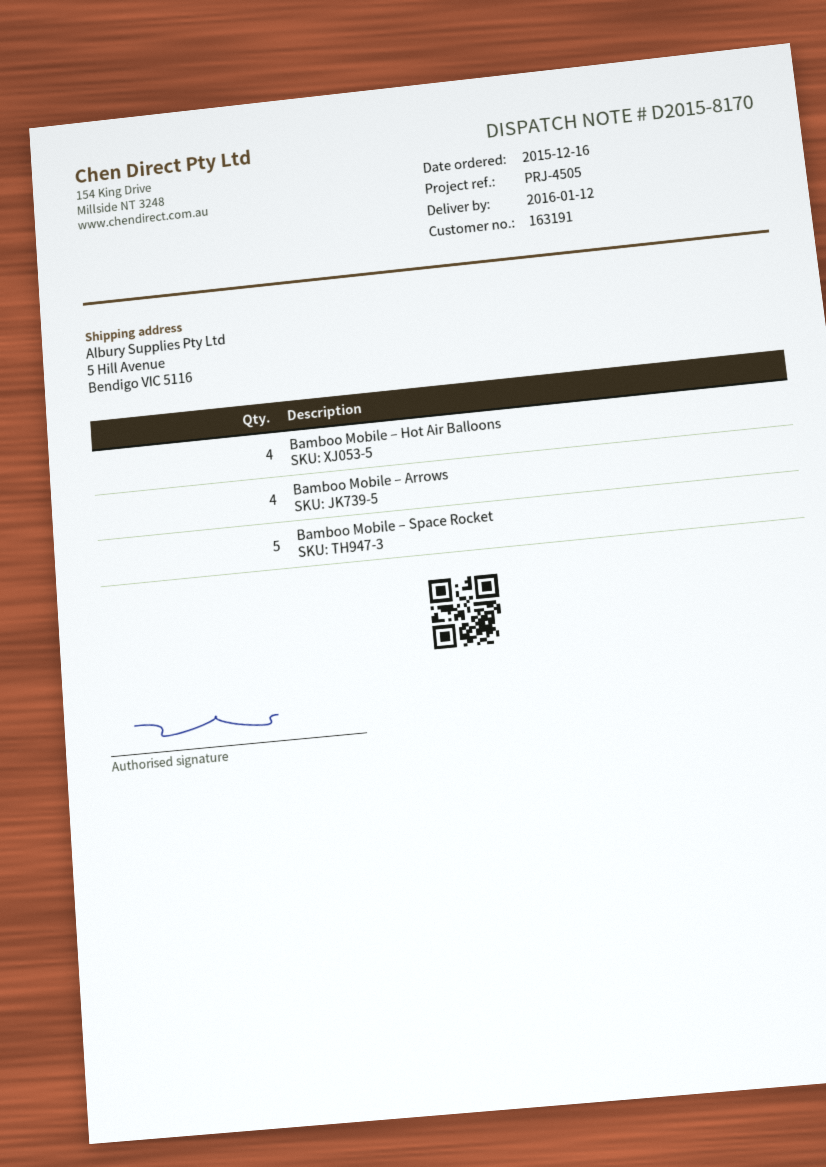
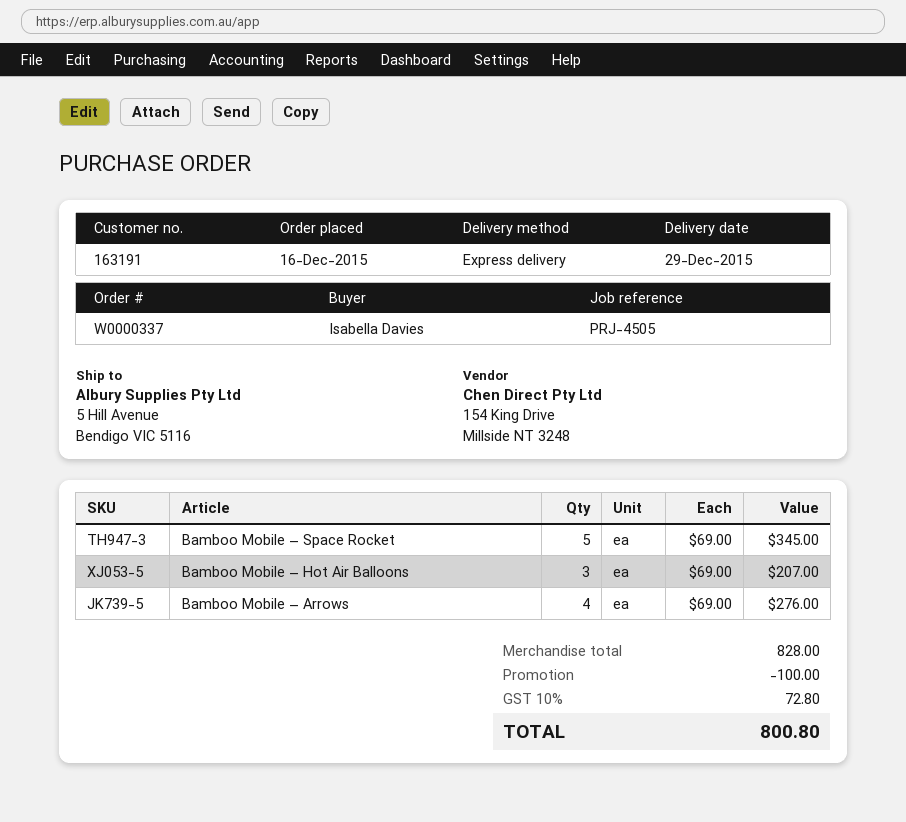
delivery date: 2016-01-12 -> 2015-12-29
Bamboo Mobile – Hot Air Balloons: 4 -> 3

